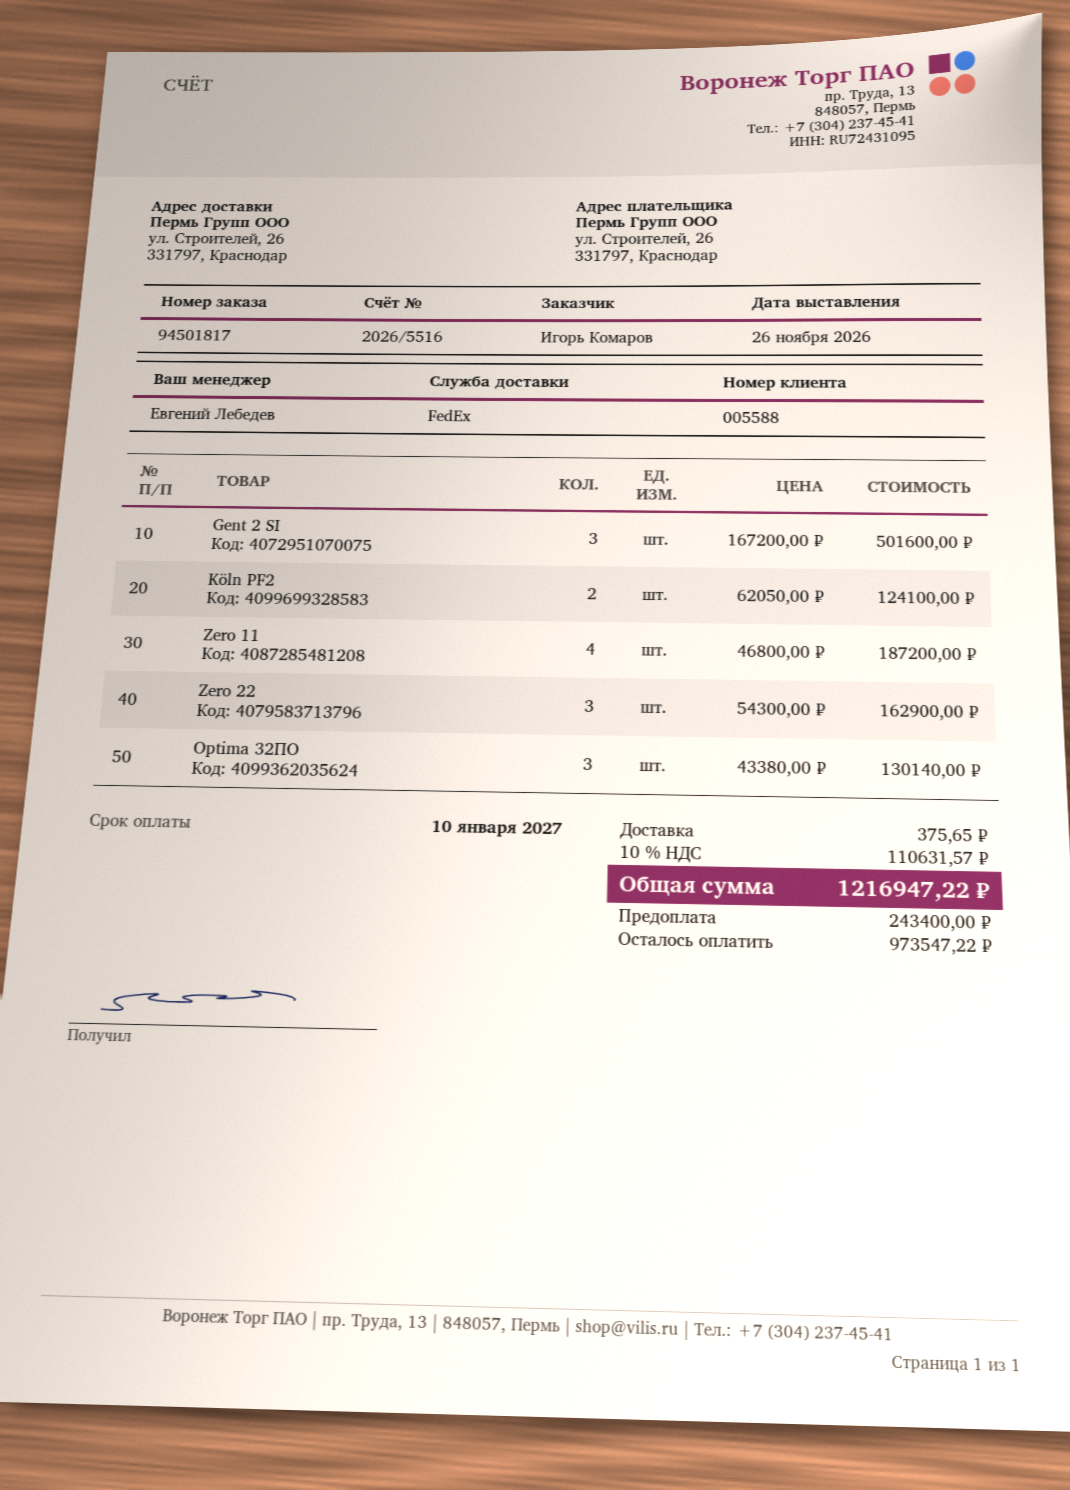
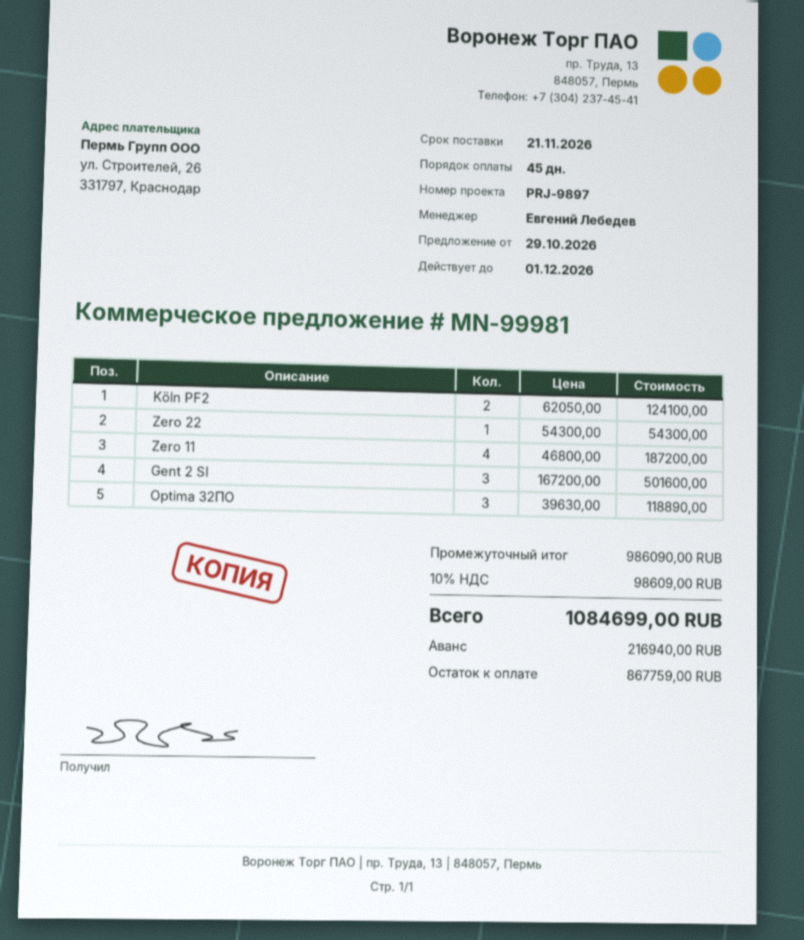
Zero 22: 3 x 54300.00 = 162900.00 -> 1 x 54300.00 = 54300.00
Optima 32ПО: 3 x 43380.00 = 130140.00 -> 3 x 39630.00 = 118890.00
shipping: 375.65 -> none
tax: 10% = 110631.57 -> 10% = 98609.00
total: 1216947.22 -> 1084699.00
deposit: 243400.00 -> 216940.00
balance: 973547.22 -> 867759.00

